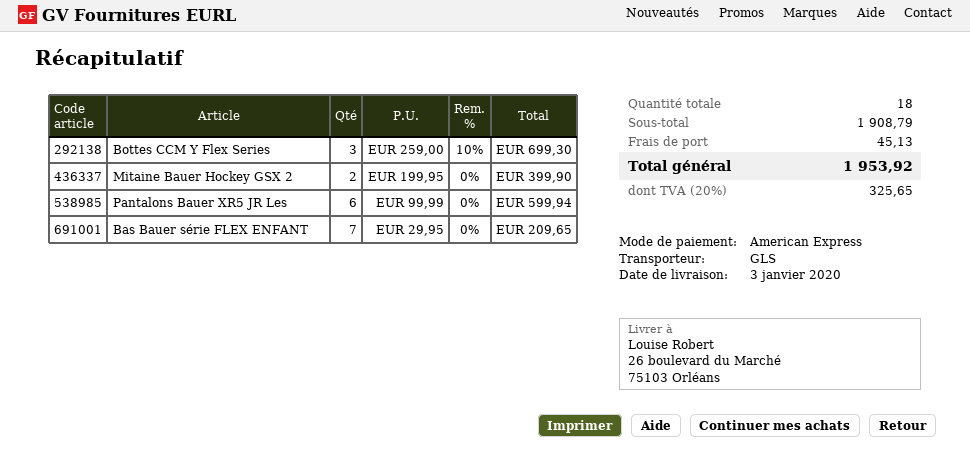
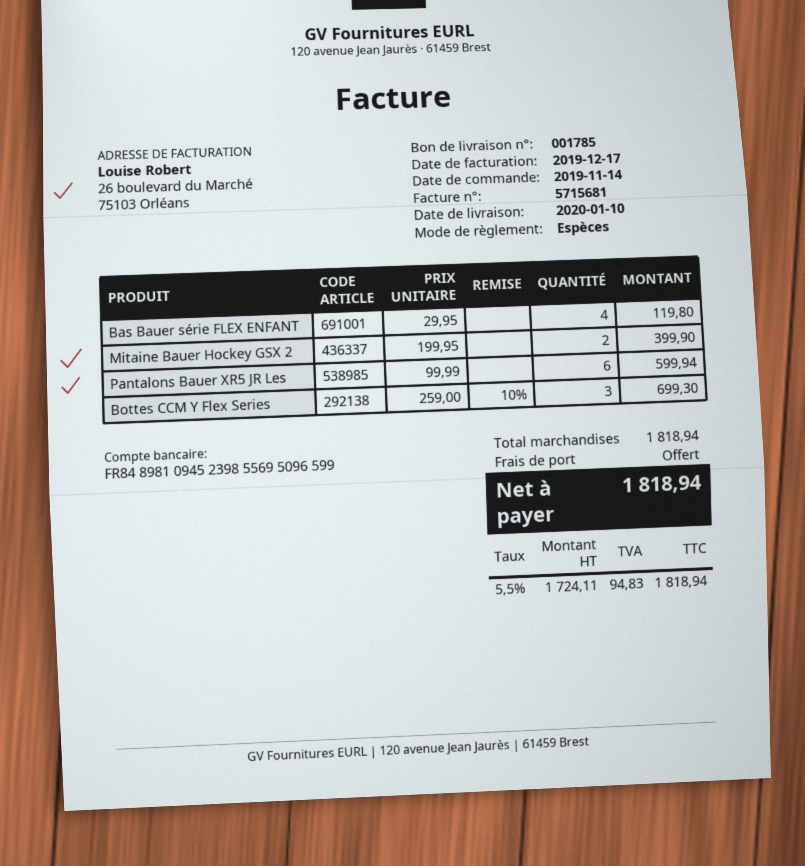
delivery date: 2020-01-03 -> 2020-01-10
payment method: American Express -> cash
Bas Bauer série FLEX ENFANT: 7 x 29.95 = 209.65 -> 4 x 29.95 = 119.80
subtotal: 1908.79 -> 1818.94
shipping: 45.13 -> 0.00
tax: 20% = 325.65 -> 5.5% = 94.83
total: 1953.92 -> 1818.94

